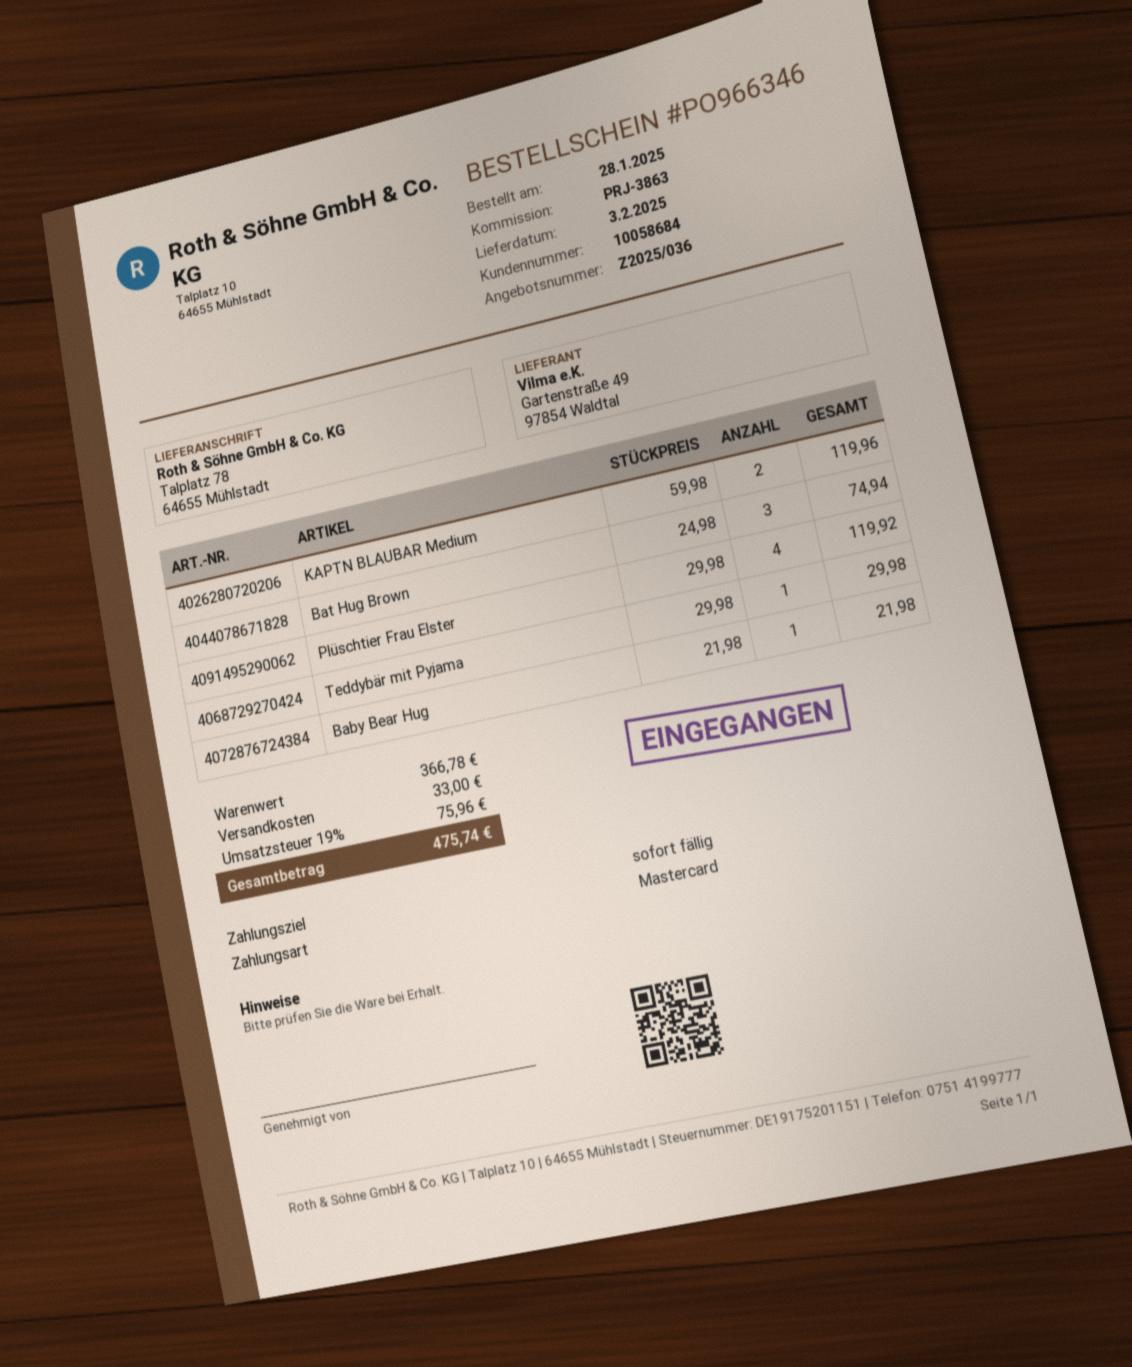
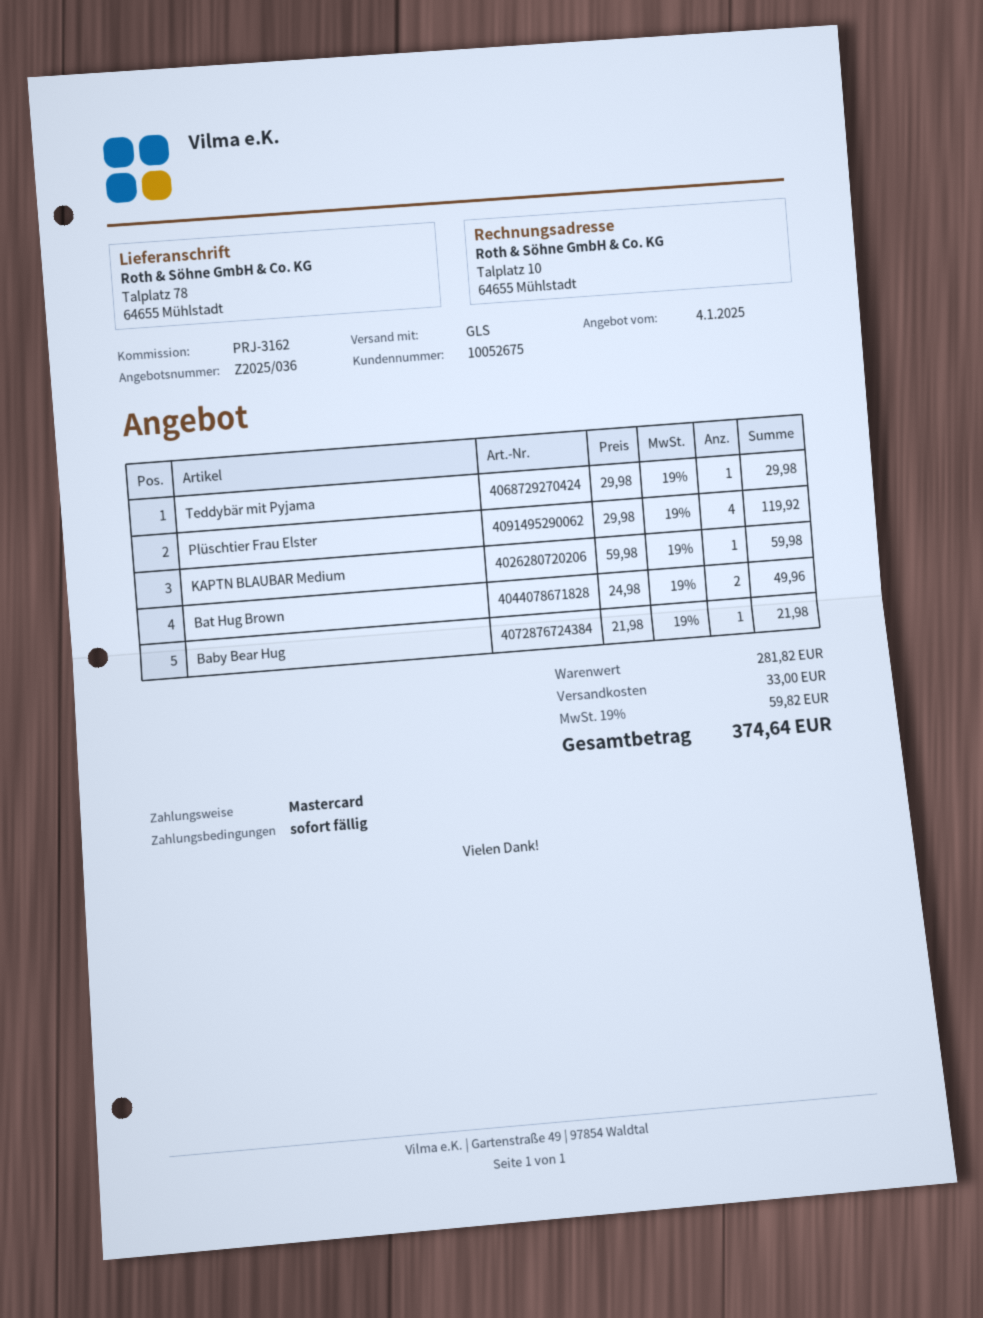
customer number: 10058684 -> 10052675
reference: PRJ-3863 -> PRJ-3162
KAPTN BLAUBAR Medium: 2 x 59.98 = 119.96 -> 1 x 59.98 = 59.98
Bat Hug Brown: 3 x 24.98 = 74.94 -> 2 x 24.98 = 49.96
subtotal: 366.78 -> 281.82
tax: 19% = 75.96 -> 19% = 59.82
total: 475.74 -> 374.64

